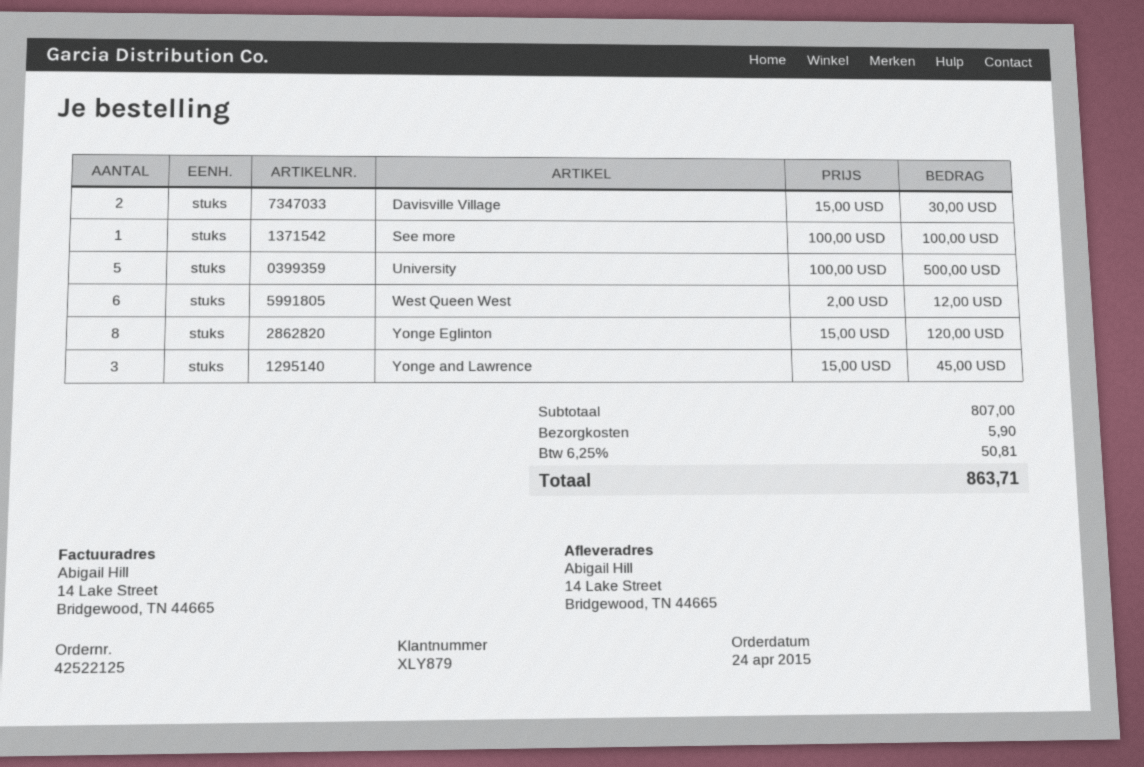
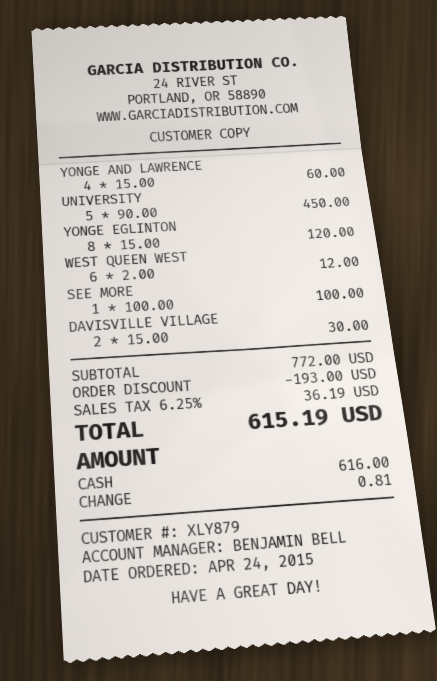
University: 5 x 100.00 = 500.00 -> 5 x 90.00 = 450.00
Yonge and Lawrence: 3 x 15.00 = 45.00 -> 4 x 15.00 = 60.00
subtotal: 807.00 -> 772.00
discount: none -> 193.00
shipping: 5.90 -> none
tax: 6.25% = 50.81 -> 6.25% = 36.19
total: 863.71 -> 615.19

